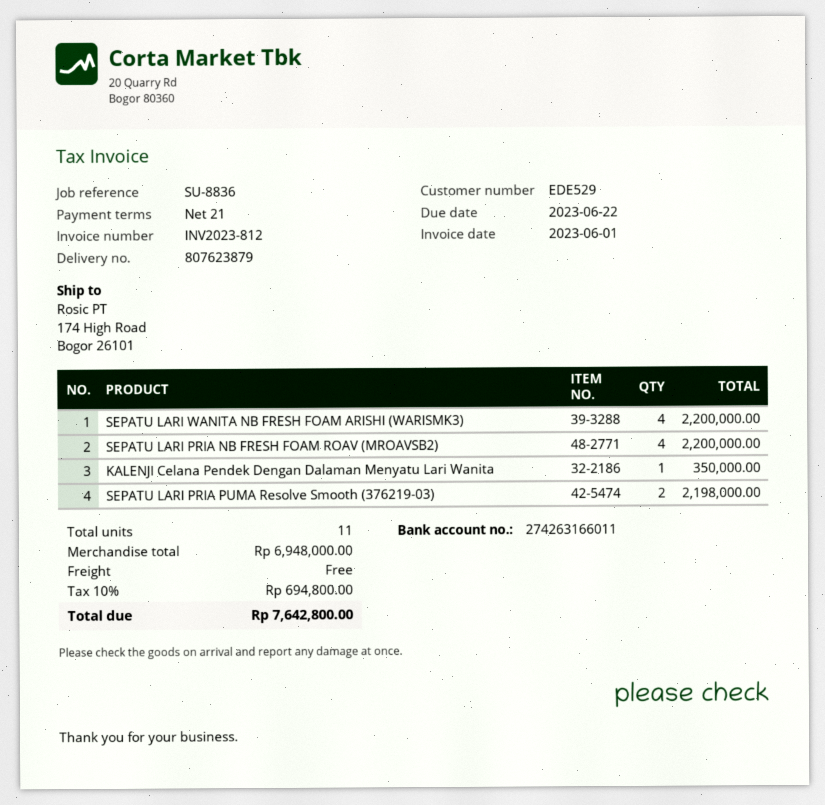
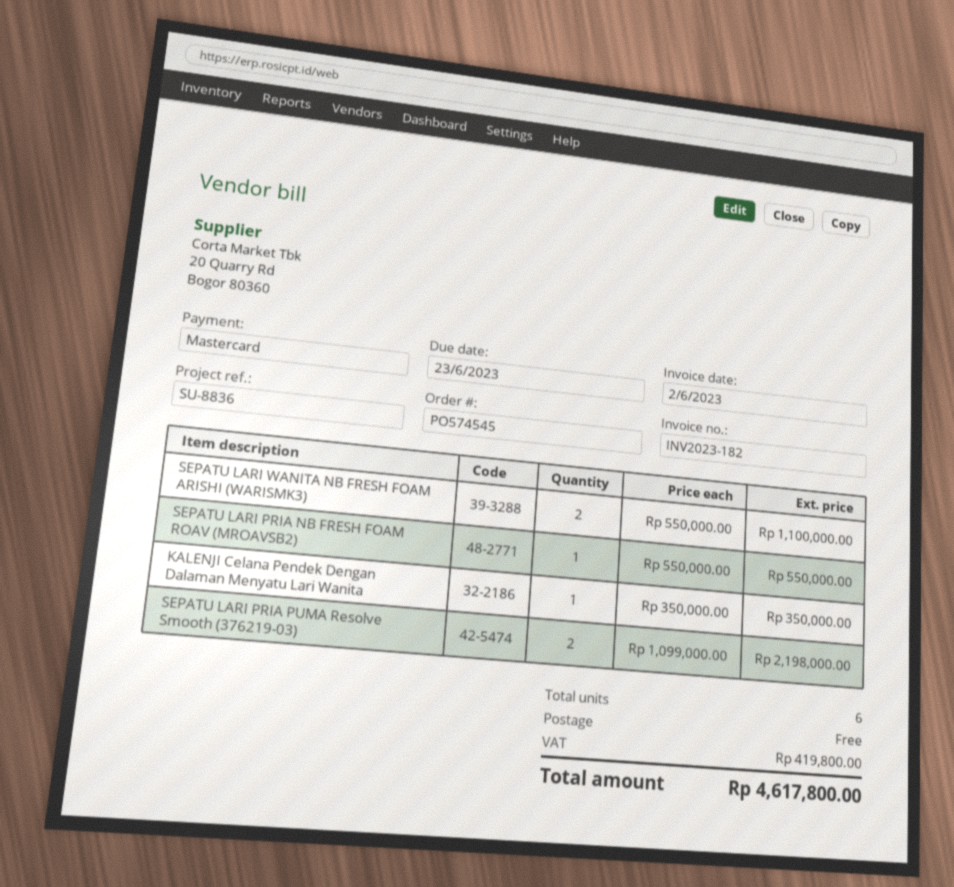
invoice number: INV2023-812 -> INV2023-182
invoice date: 2023-06-01 -> 2023-06-02
due date: 2023-06-22 -> 2023-06-23
SEPATU LARI WANITA NB FRESH FOAM ARISHI (WARISMK3): 4 for 2200000.00 -> 2 for 1100000.00
SEPATU LARI PRIA NB FRESH FOAM ROAV (MROAVSB2): 4 for 2200000.00 -> 1 for 550000.00
total quantity: 11 -> 6
tax: 694800.00 -> 419800.00
total: 7642800.00 -> 4617800.00

